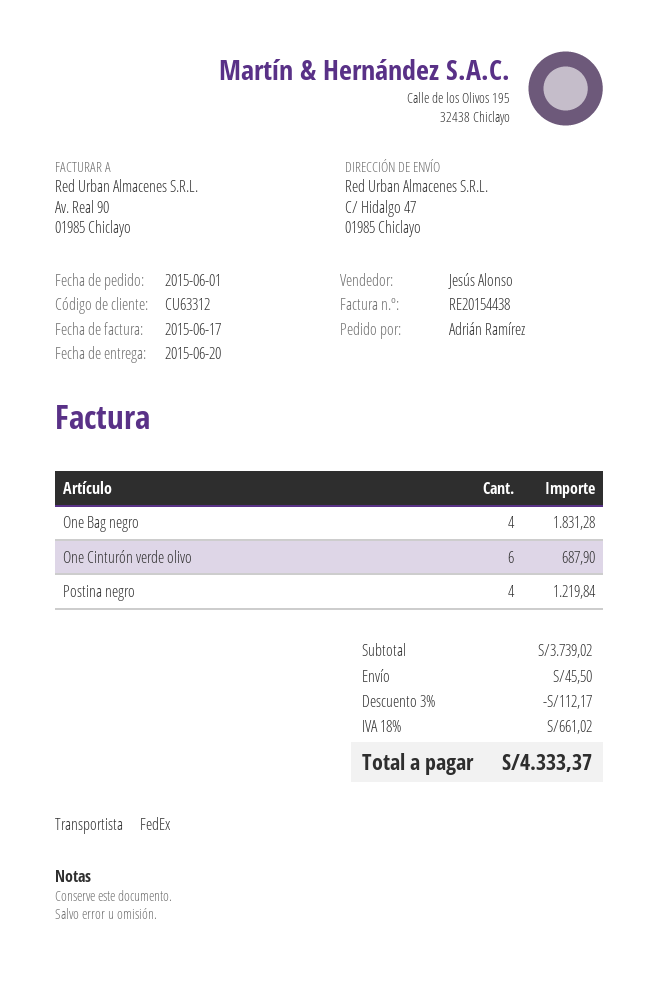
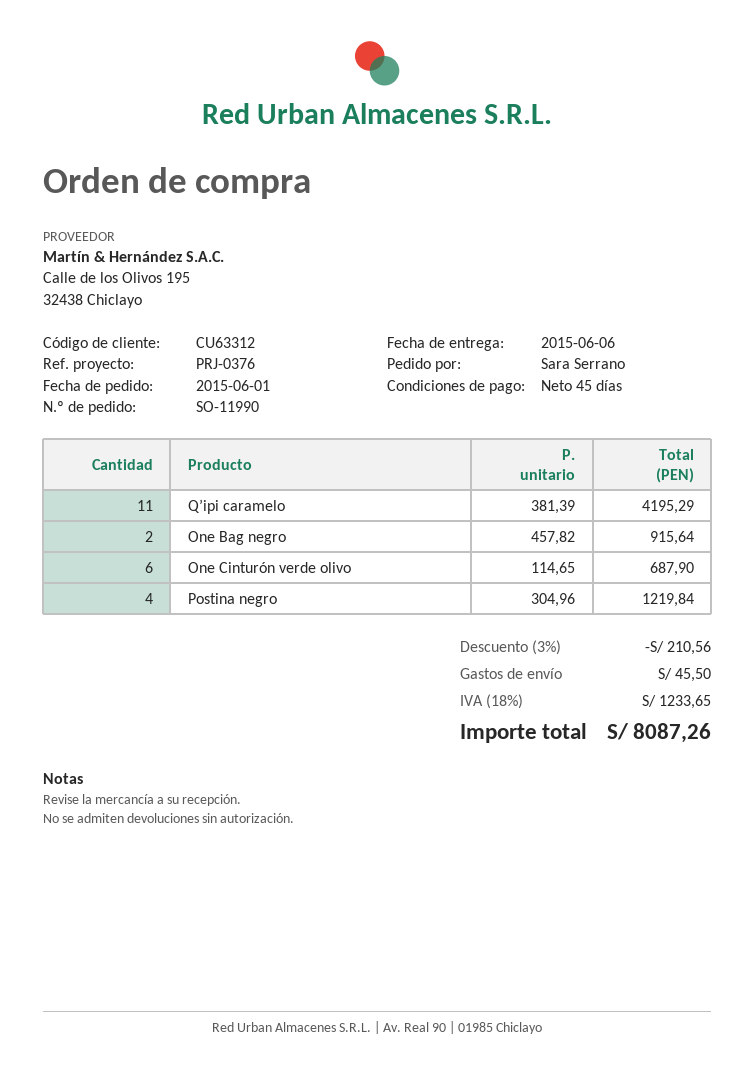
delivery date: 2015-06-20 -> 2015-06-06
ordered by: Adrián Ramírez -> Sara Serrano
One Bag negro: 4 for 1831.28 -> 2 for 915.64
Q’ipi caramelo: none -> 11 for 4195.29
discount: 3% = 112.17 -> 3% = 210.56
tax: 18% = 661.02 -> 18% = 1233.65
total: 4333.37 -> 8087.26

